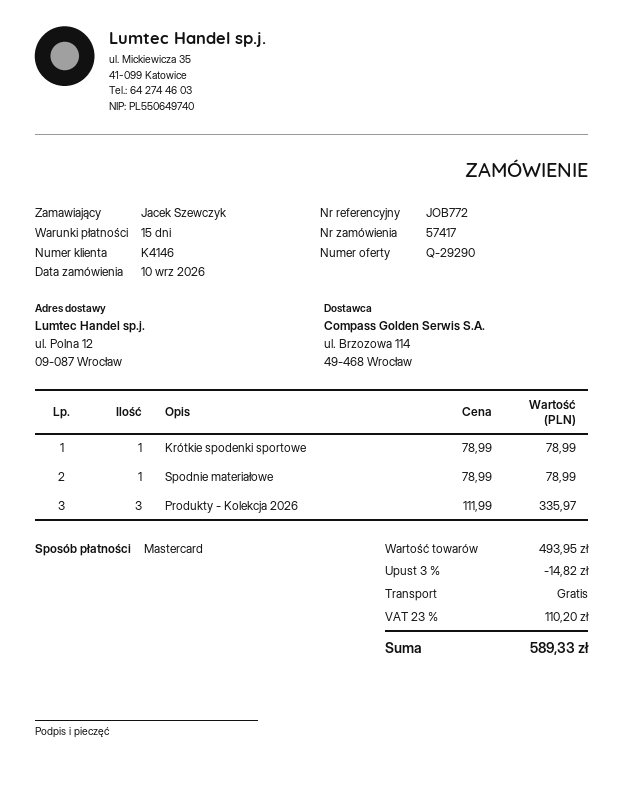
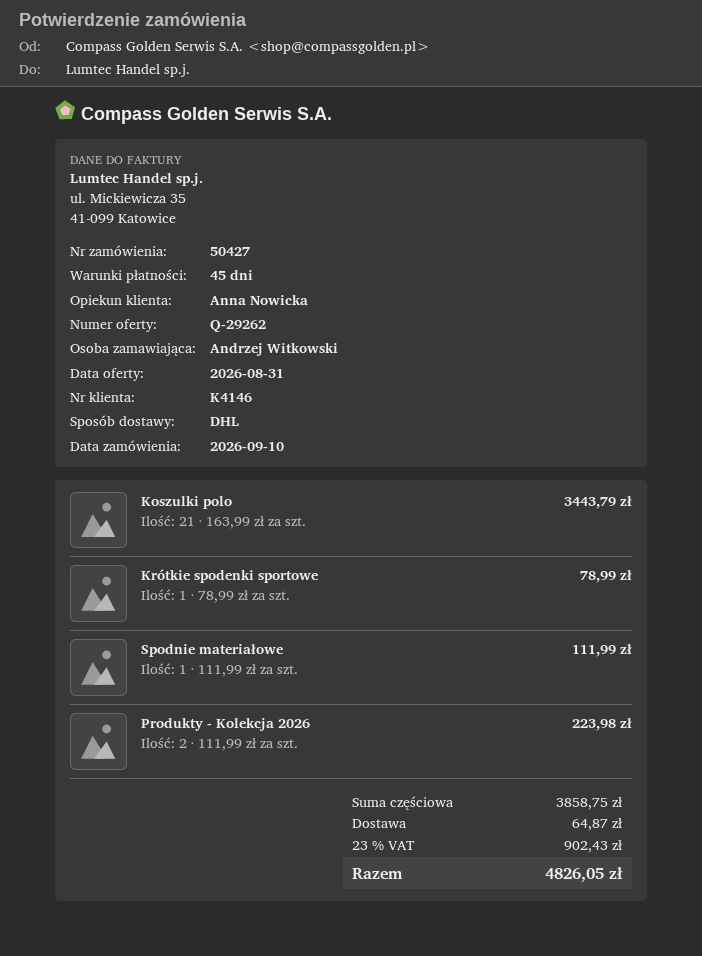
quote number: Q-29290 -> Q-29262
order number: 57417 -> 50427
payment terms: 15 days -> 45 days
ordered by: Jacek Szewczyk -> Andrzej Witkowski
Spodnie materiałowe: 1 x 78.99 = 78.99 -> 1 x 111.99 = 111.99
Produkty - Kolekcja 2026: 3 x 111.99 = 335.97 -> 2 x 111.99 = 223.98
Koszulki polo: none -> 21 x 163.99 = 3443.79
subtotal: 493.95 -> 3858.75
discount: 3% = 14.82 -> none
shipping: 0.00 -> 64.87
tax: 23% = 110.20 -> 23% = 902.43
total: 589.33 -> 4826.05

